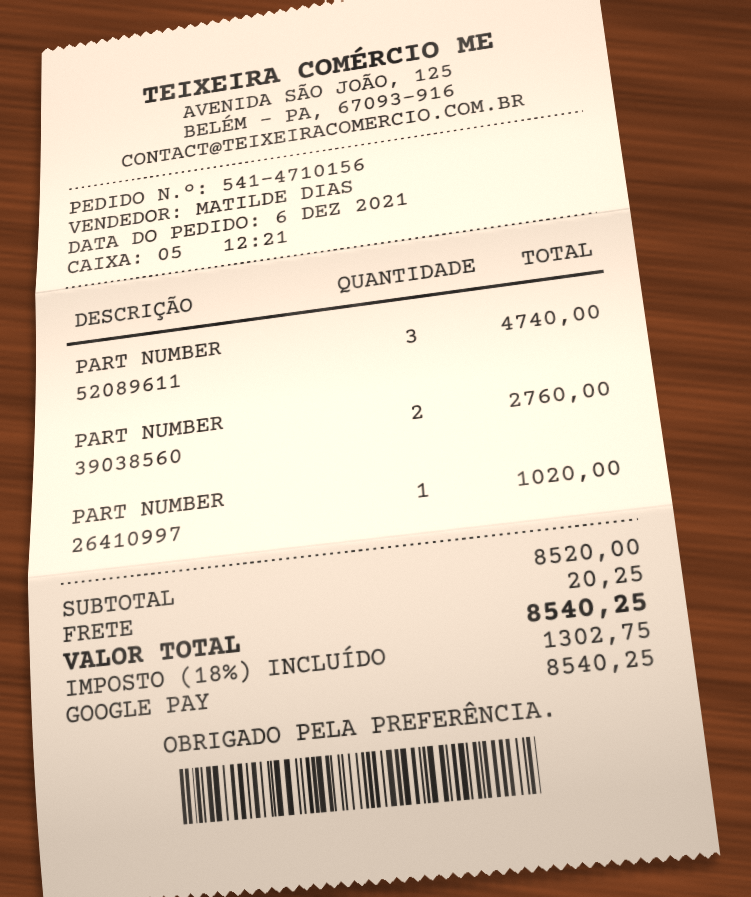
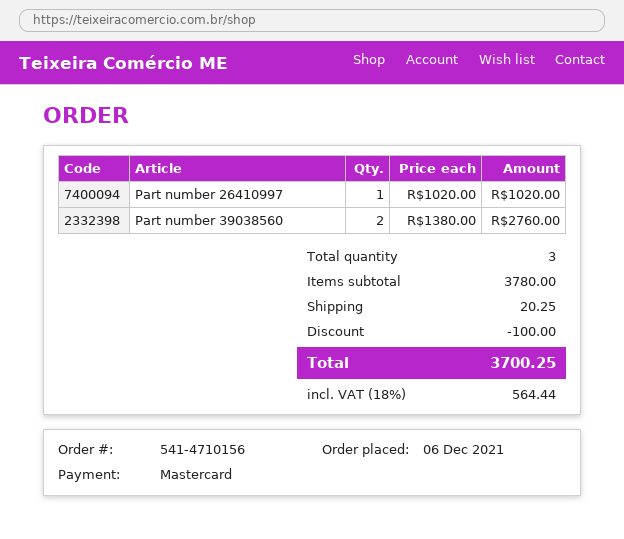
payment method: Google Pay -> Mastercard
PART NUMBER 52089611: 3 for 4740.00 -> none
subtotal: 8520.00 -> 3780.00
discount: none -> 100.00
tax: 18% = 1302.75 -> 18% = 564.44
total: 8540.25 -> 3700.25

